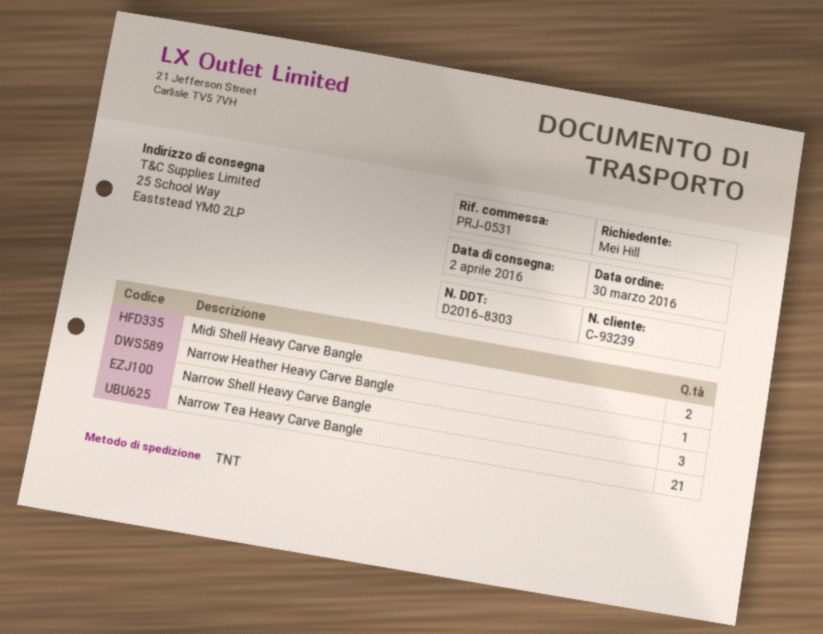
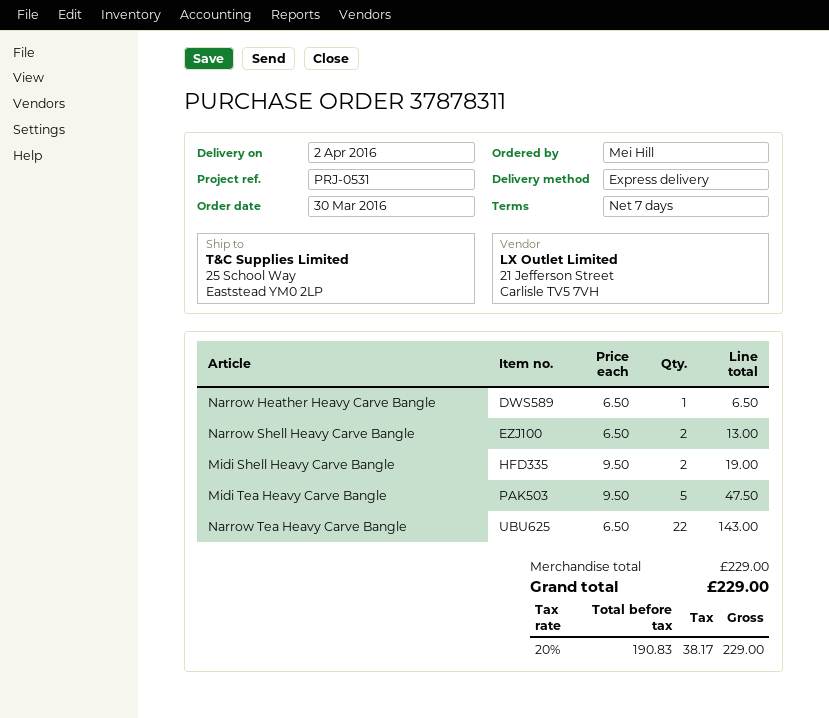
shipping method: TNT -> express
Narrow Shell Heavy Carve Bangle: 3 -> 2
Narrow Tea Heavy Carve Bangle: 21 -> 22
Midi Tea Heavy Carve Bangle: none -> 5

